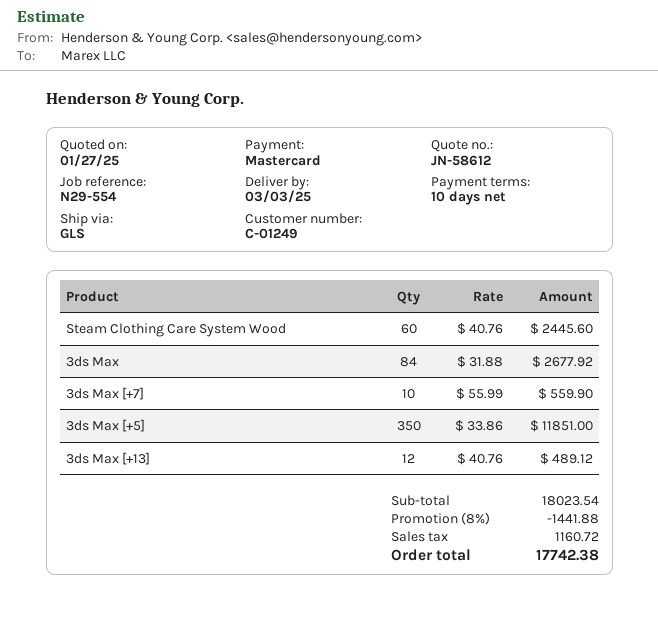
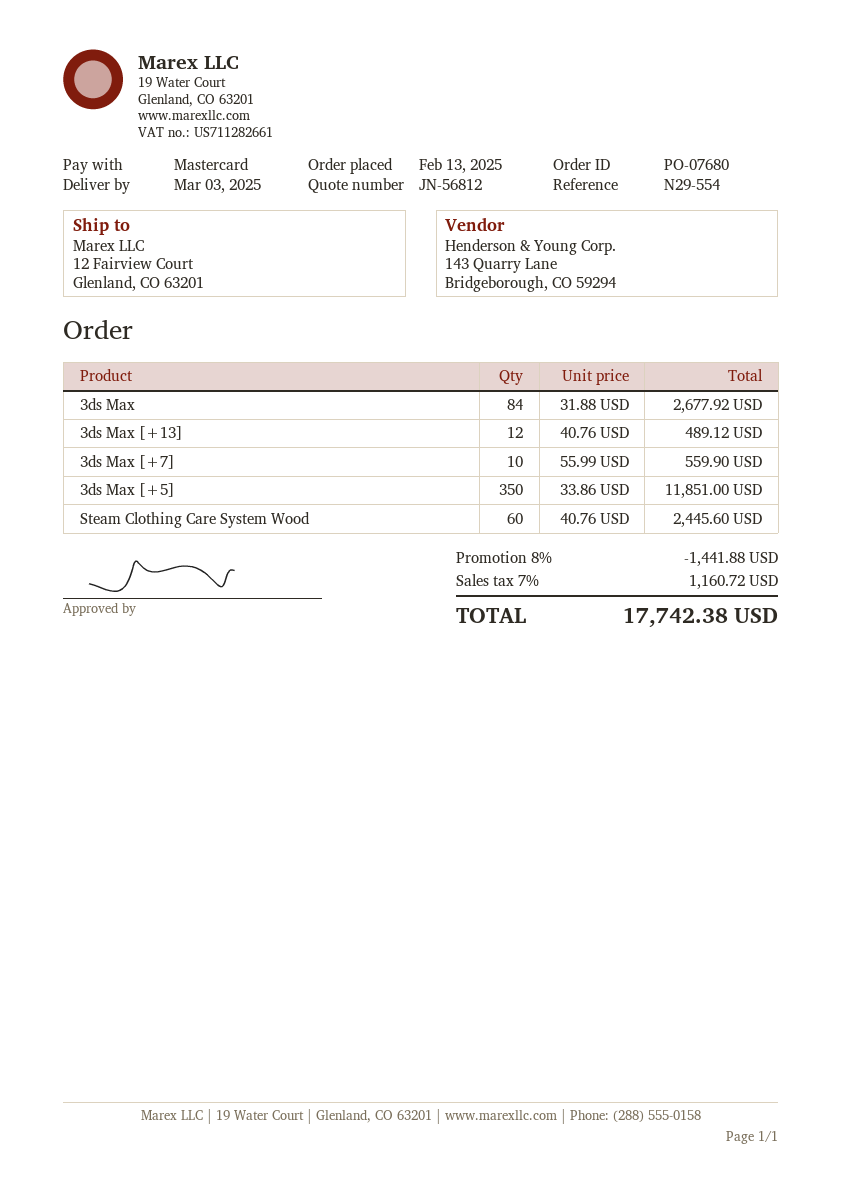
quote number: JN-58612 -> JN-56812

